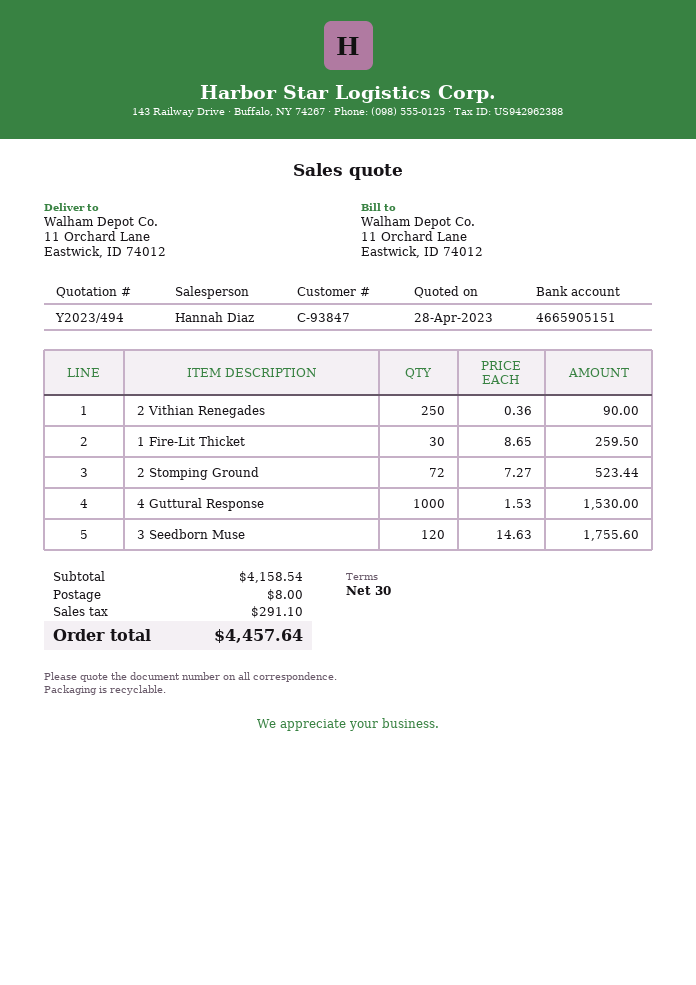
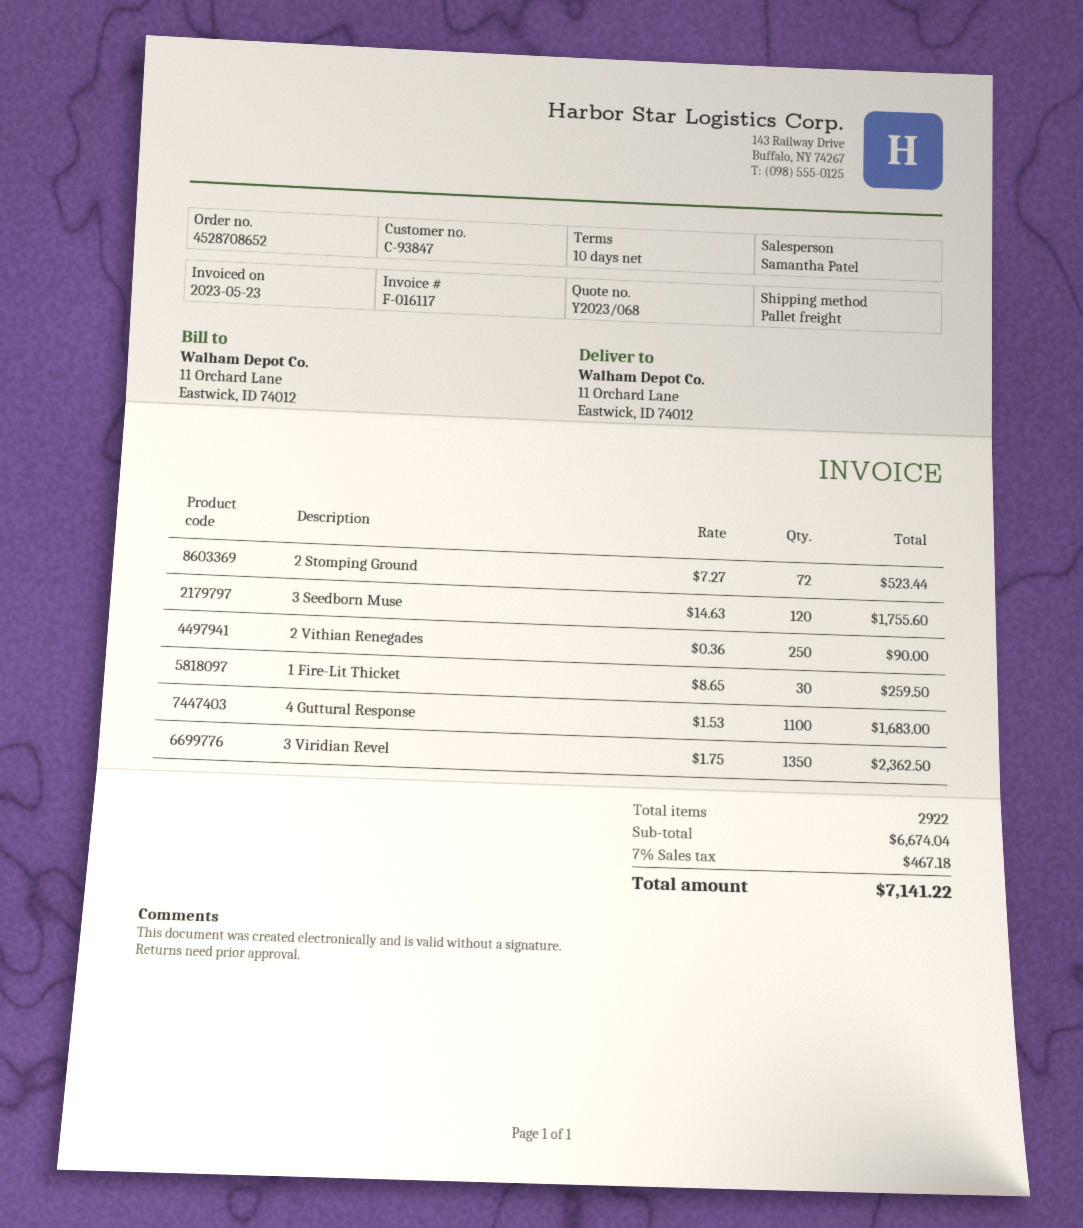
quote number: Y2023/494 -> Y2023/068
payment terms: 30 days -> 10 days
sales rep: Hannah Diaz -> Samantha Patel
4 Guttural Response: 1000 x 1.53 = 1530.00 -> 1100 x 1.53 = 1683.00
3 Viridian Revel: none -> 1350 x 1.75 = 2362.50
subtotal: 4158.54 -> 6674.04
shipping: 8.00 -> none
tax: 291.10 -> 467.18
total: 4457.64 -> 7141.22

